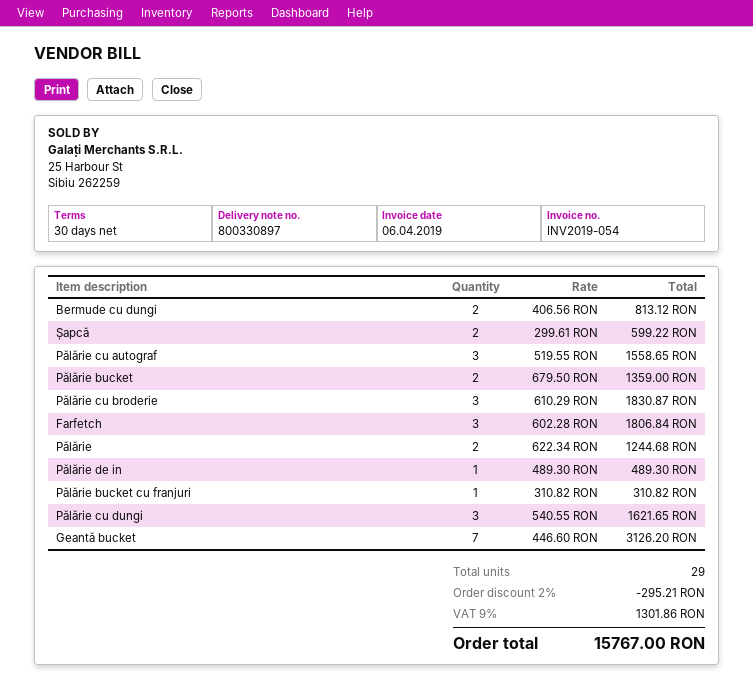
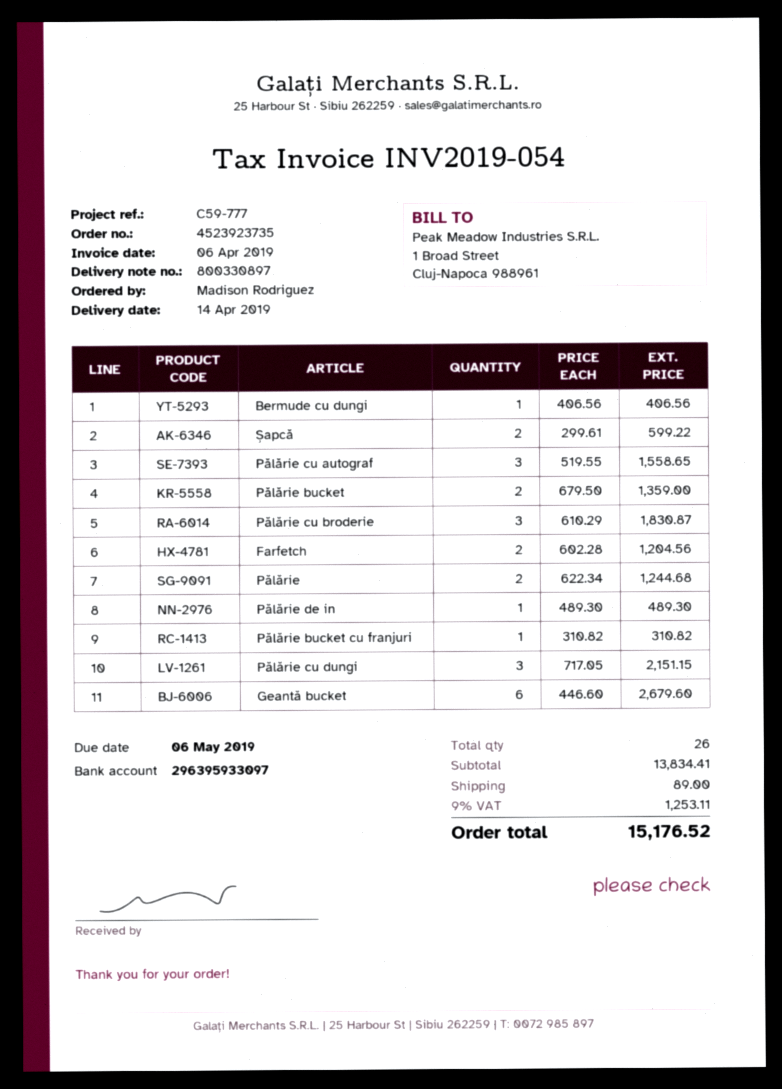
Bermude cu dungi: 2 x 406.56 = 813.12 -> 1 x 406.56 = 406.56
Farfetch: 3 x 602.28 = 1806.84 -> 2 x 602.28 = 1204.56
Pălărie cu dungi: 3 x 540.55 = 1621.65 -> 3 x 717.05 = 2151.15
Geantă bucket: 7 x 446.60 = 3126.20 -> 6 x 446.60 = 2679.60
total quantity: 29 -> 26
discount: 2% = 295.21 -> none
shipping: none -> 89.00
tax: 9% = 1301.86 -> 9% = 1253.11
total: 15767.00 -> 15176.52

